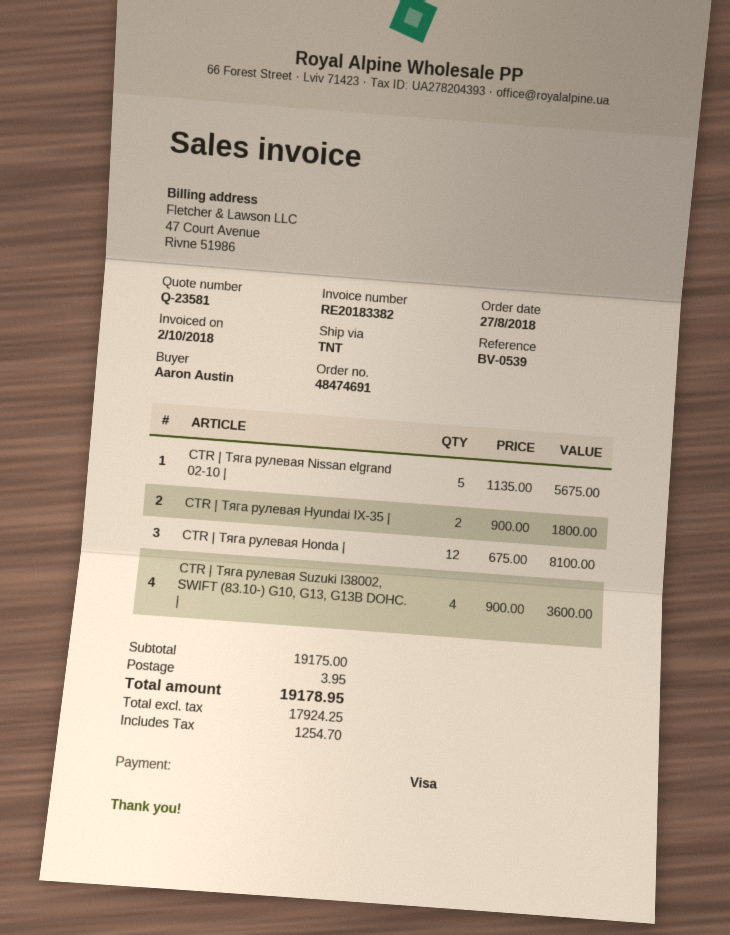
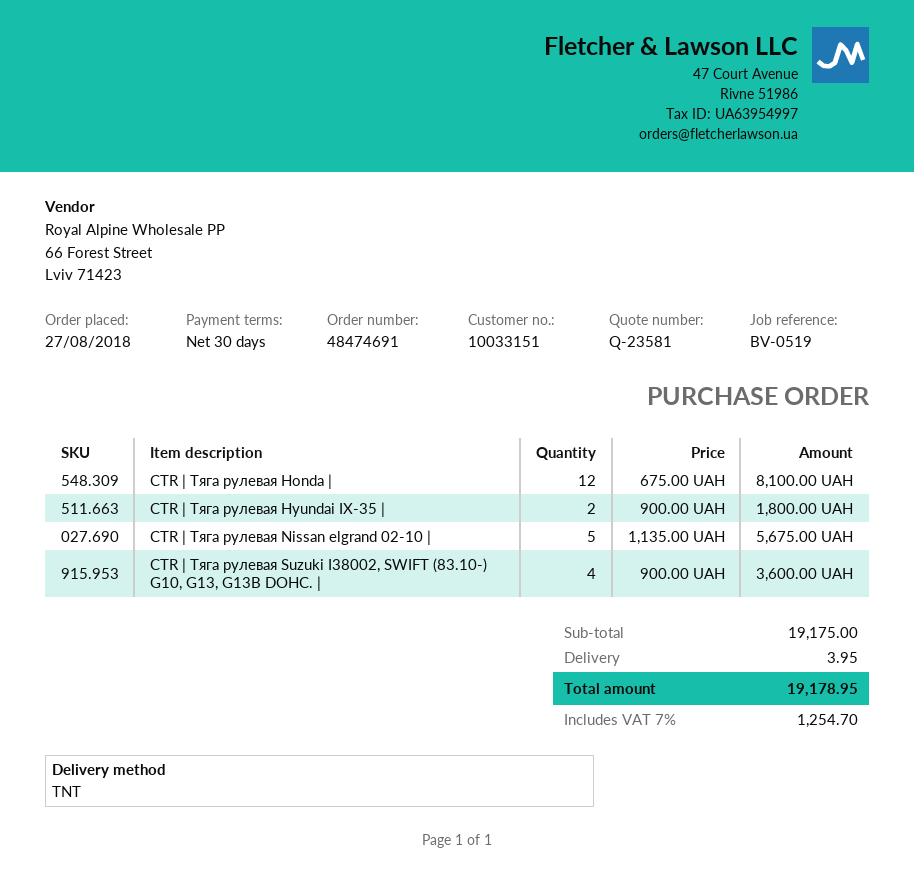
reference: BV-0539 -> BV-0519

